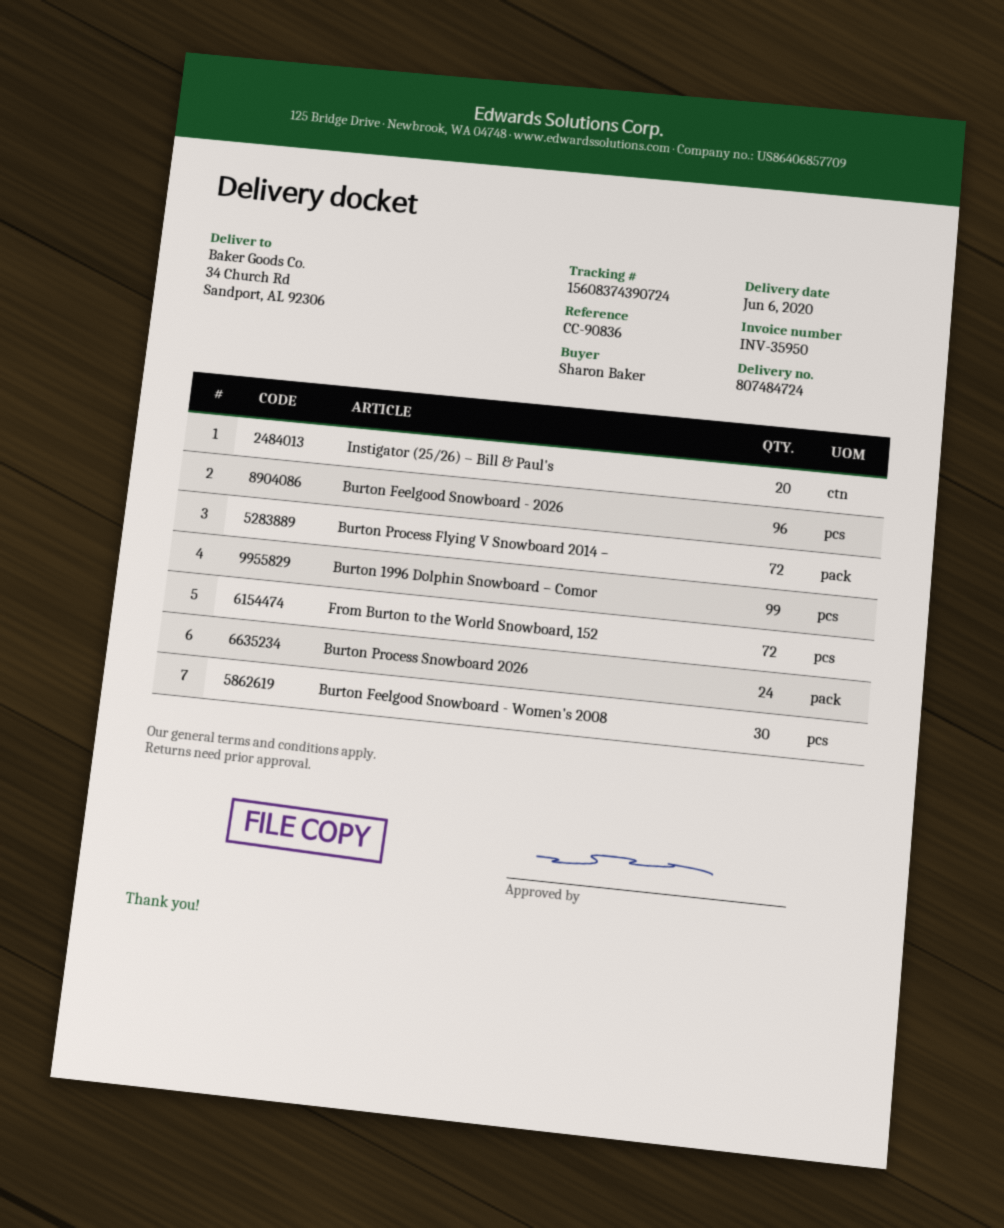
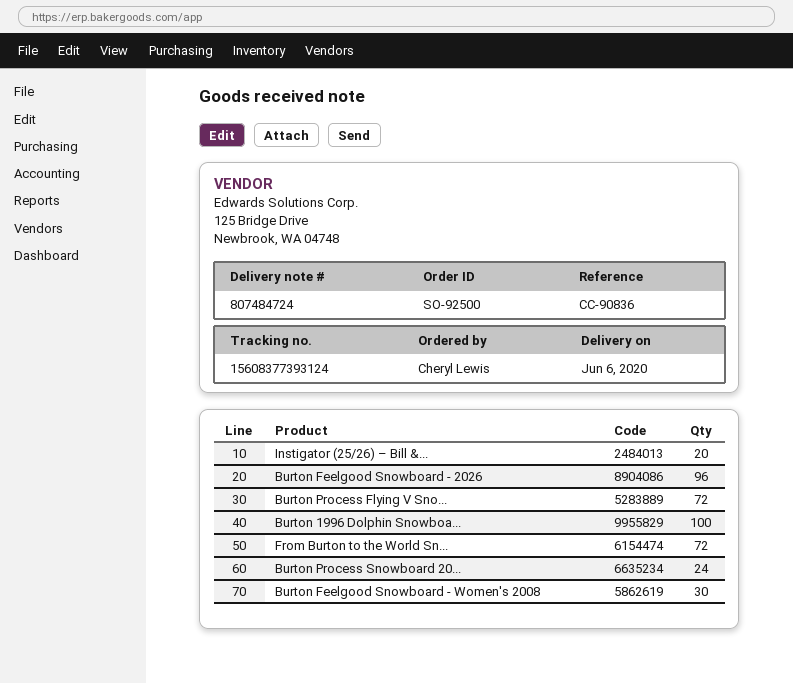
ordered by: Sharon Baker -> Cheryl Lewis
tracking number: 15608374390724 -> 15608377393124
Burton 1996 Dolphin Snowboard – Comor: 99 -> 100

